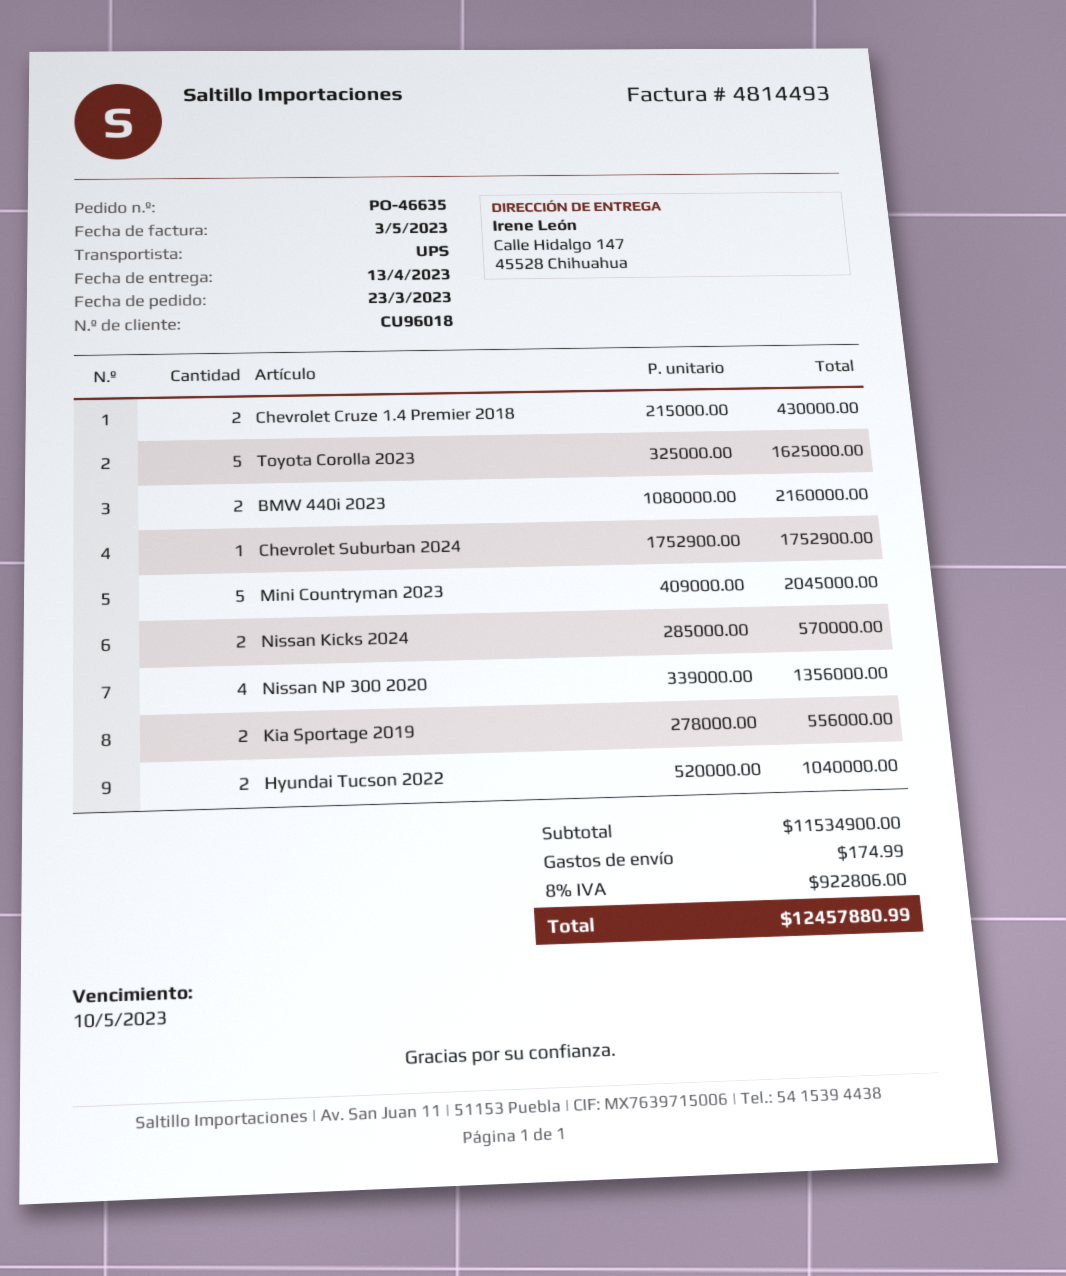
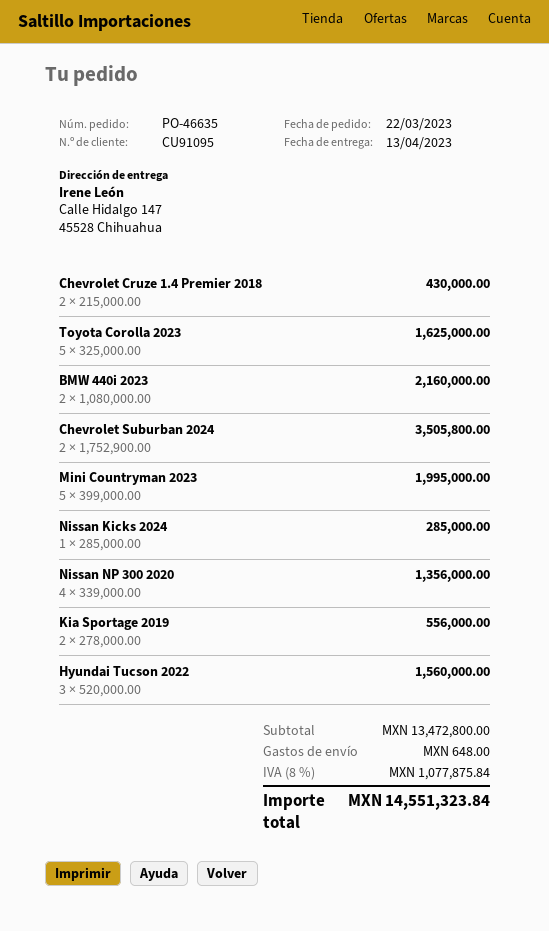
order date: 2023-03-23 -> 2023-03-22
customer number: CU96018 -> CU91095
Chevrolet Suburban 2024: 1 x 1752900.00 = 1752900.00 -> 2 x 1752900.00 = 3505800.00
Mini Countryman 2023: 5 x 409000.00 = 2045000.00 -> 5 x 399000.00 = 1995000.00
Nissan Kicks 2024: 2 x 285000.00 = 570000.00 -> 1 x 285000.00 = 285000.00
Hyundai Tucson 2022: 2 x 520000.00 = 1040000.00 -> 3 x 520000.00 = 1560000.00
subtotal: 11534900.00 -> 13472800.00
shipping: 174.99 -> 648.00
tax: 8% = 922806.00 -> 8% = 1077875.84
total: 12457880.99 -> 14551323.84

